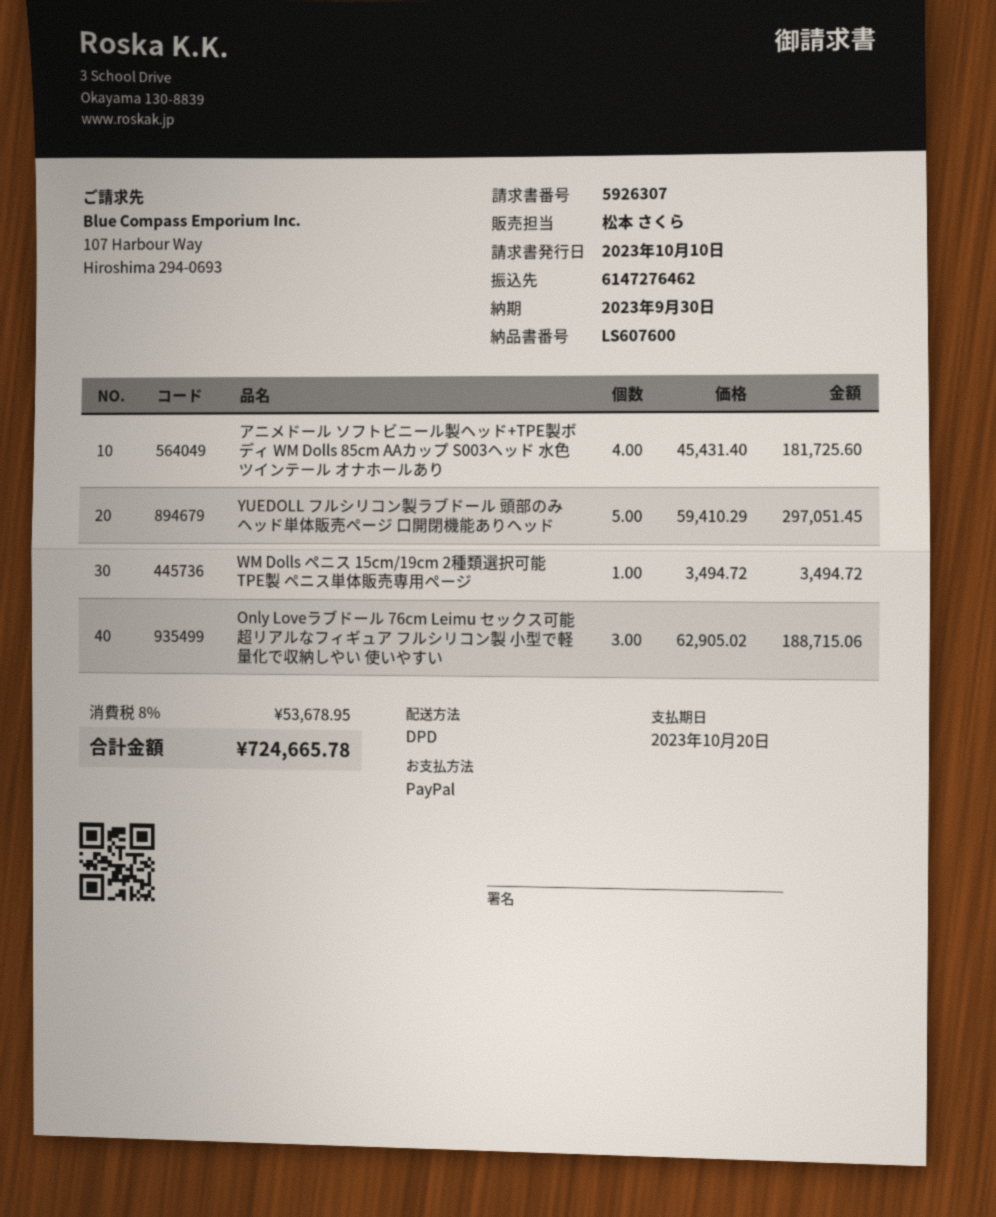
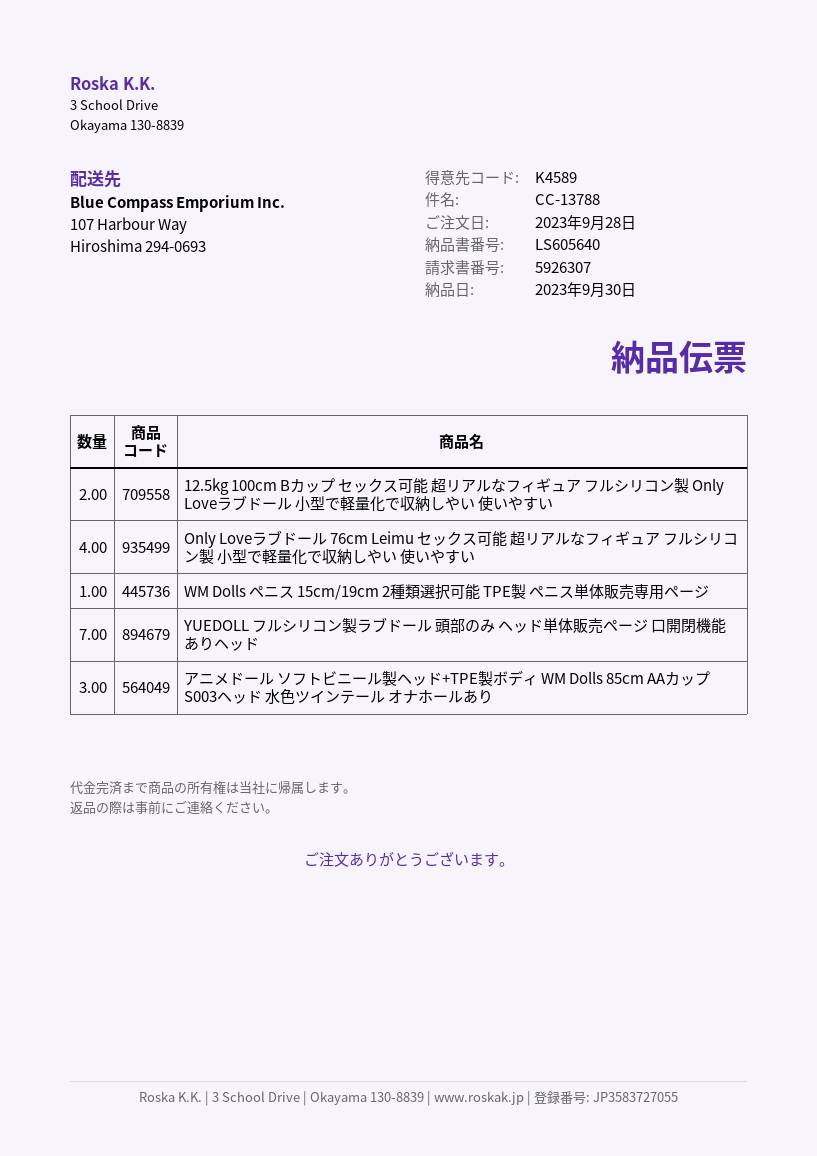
delivery note number: LS607600 -> LS605640
アニメドール ソフトビニール製ヘッド+TPE製ボディ WM Dolls 85cm AAカップ S003ヘッド 水色ツインテール オナホールあり: 4 -> 3
YUEDOLL フルシリコン製ラブドール 頭部のみ ヘッド単体販売ページ 口開閉機能ありヘッド: 5 -> 7
Only Loveラブドール 76cm Leimu セックス可能 超リアルなフィギュア フルシリコン製 小型で軽量化で収納しやい 使いやすい: 3 -> 4
12.5kg 100cm Bカップ セックス可能 超リアルなフィギュア フルシリコン製 Only Loveラブドール 小型で軽量化で収納しやい 使いやすい: none -> 2

